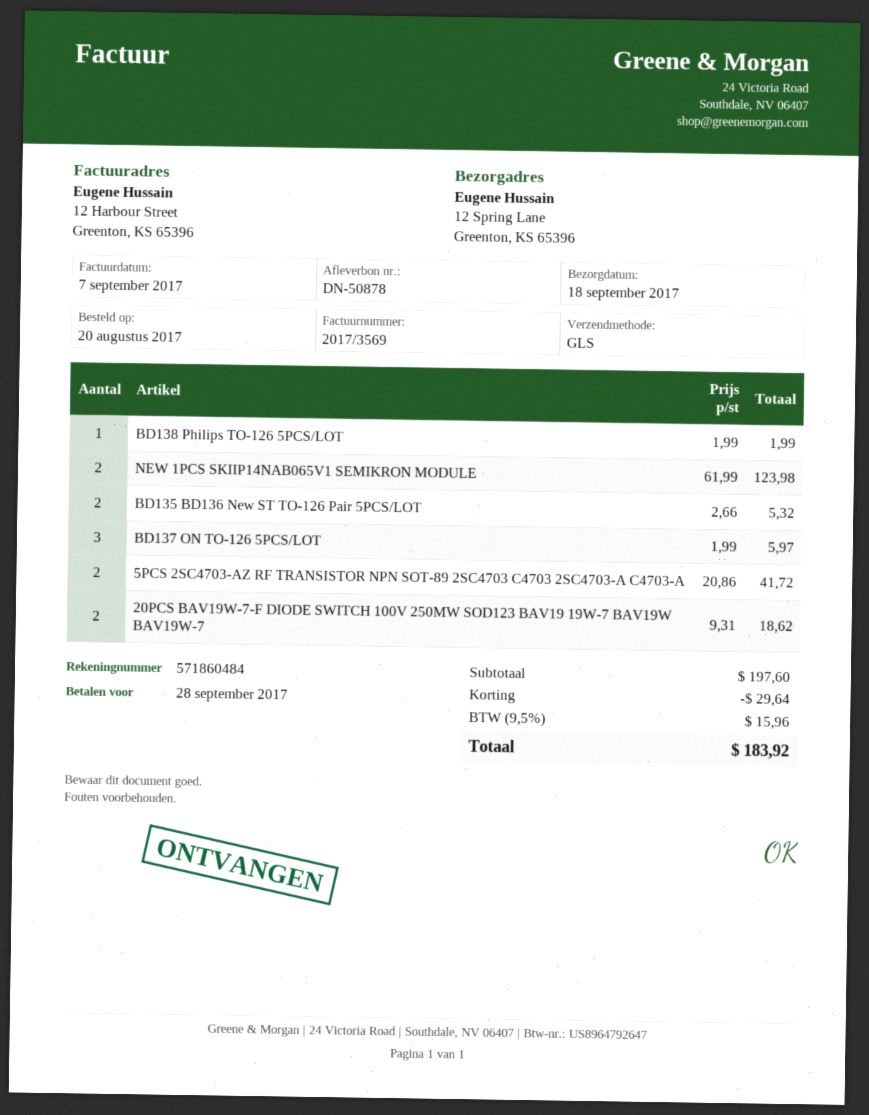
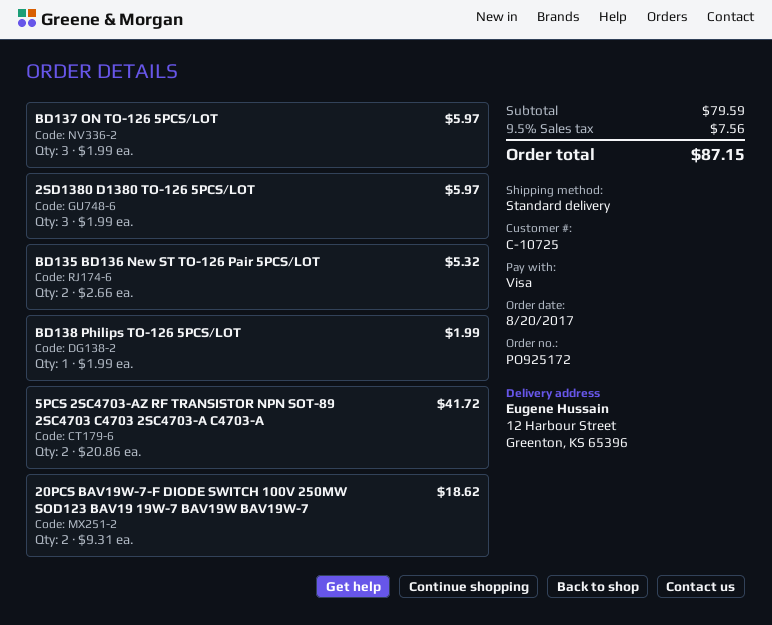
shipping method: GLS -> standard
ship to: 12 Spring Lane, Greenton, KS 65396 -> 12 Harbour Street, Greenton, KS 65396
NEW 1PCS SKIIP14NAB065V1 SEMIKRON MODULE: 2 x 61.99 = 123.98 -> none
2SD1380 D1380 TO-126 5PCS/LOT: none -> 3 x 1.99 = 5.97
subtotal: 197.60 -> 79.59
discount: 29.64 -> none
tax: 9.5% = 15.96 -> 9.5% = 7.56
total: 183.92 -> 87.15

